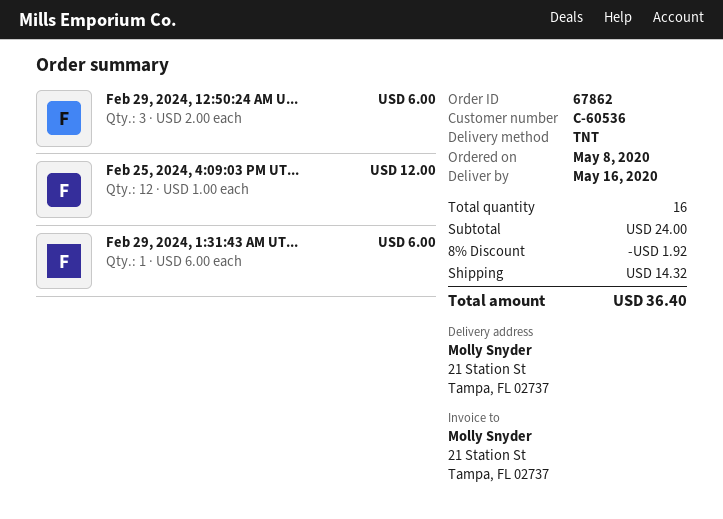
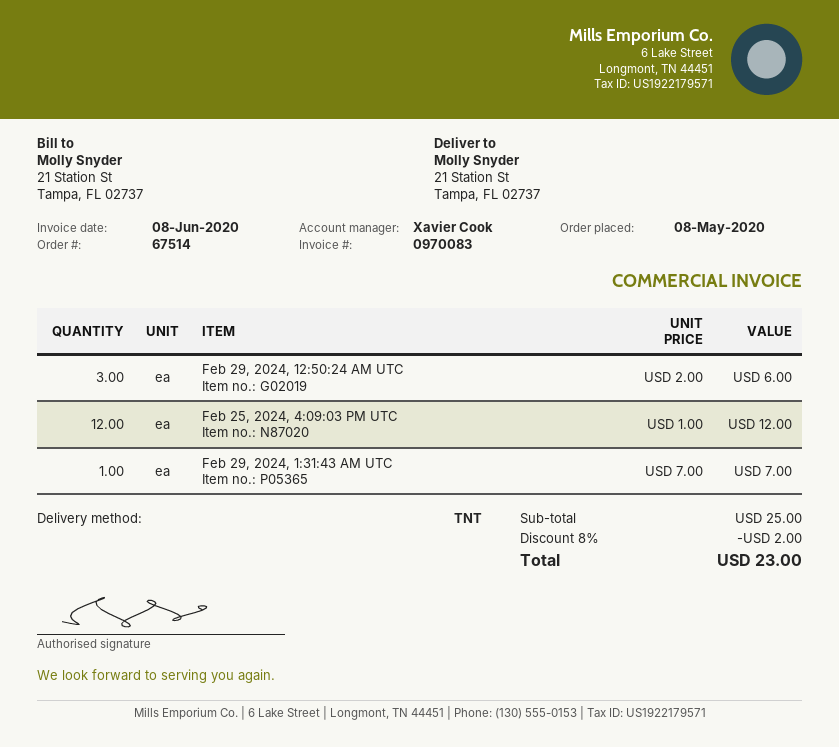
order number: 67862 -> 67514
Feb 29, 2024, 1:31:43 AM UT...: 1 x 6.00 = 6.00 -> 1 x 7.00 = 7.00
subtotal: 24.00 -> 25.00
discount: 8% = 1.92 -> 8% = 2.00
shipping: 14.32 -> none
total: 36.40 -> 23.00

